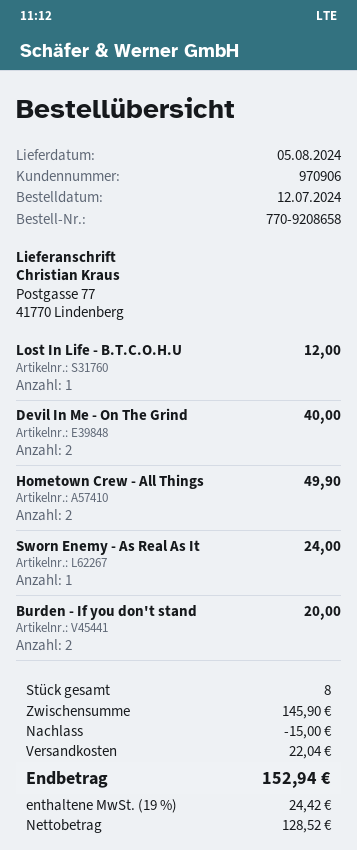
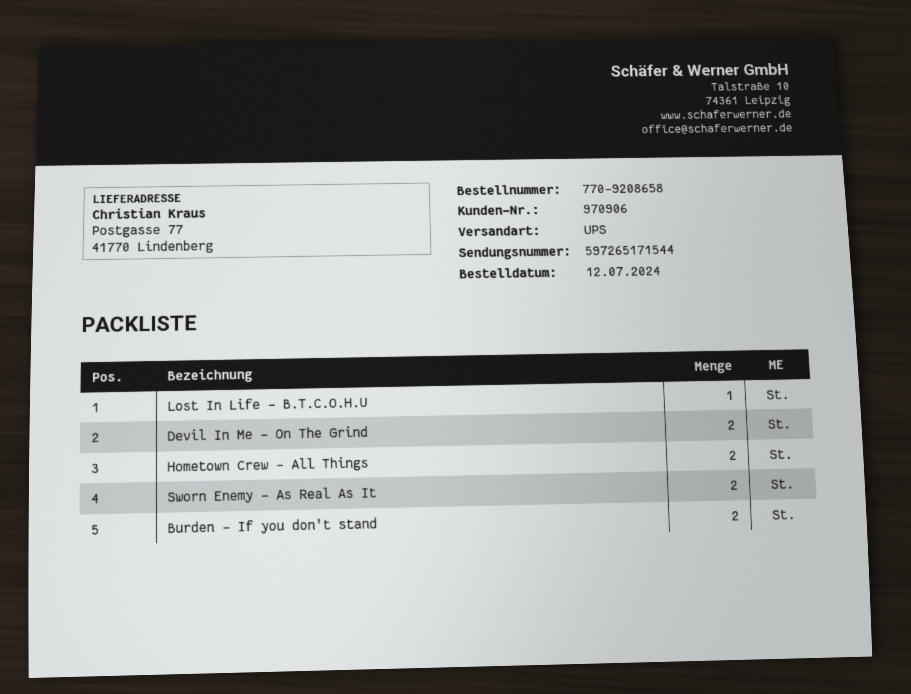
Sworn Enemy - As Real As It: 1 -> 2

